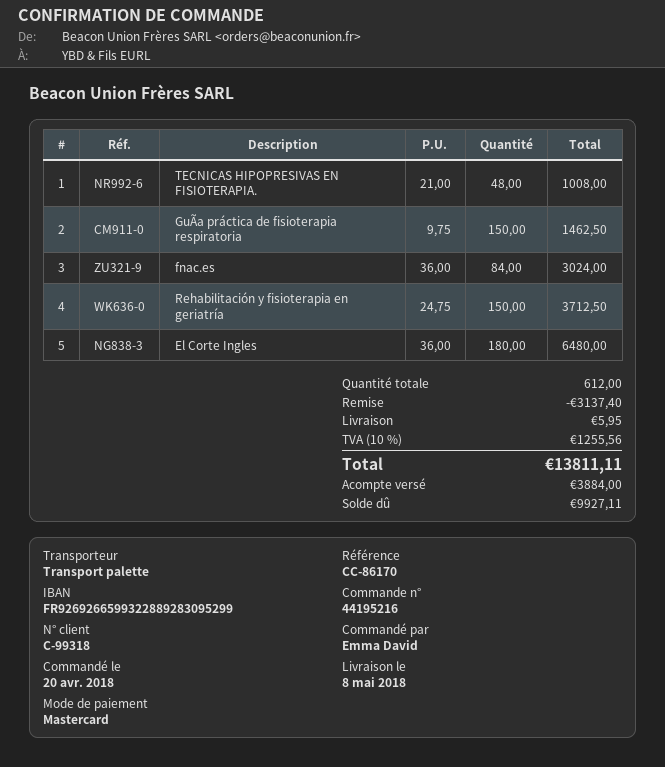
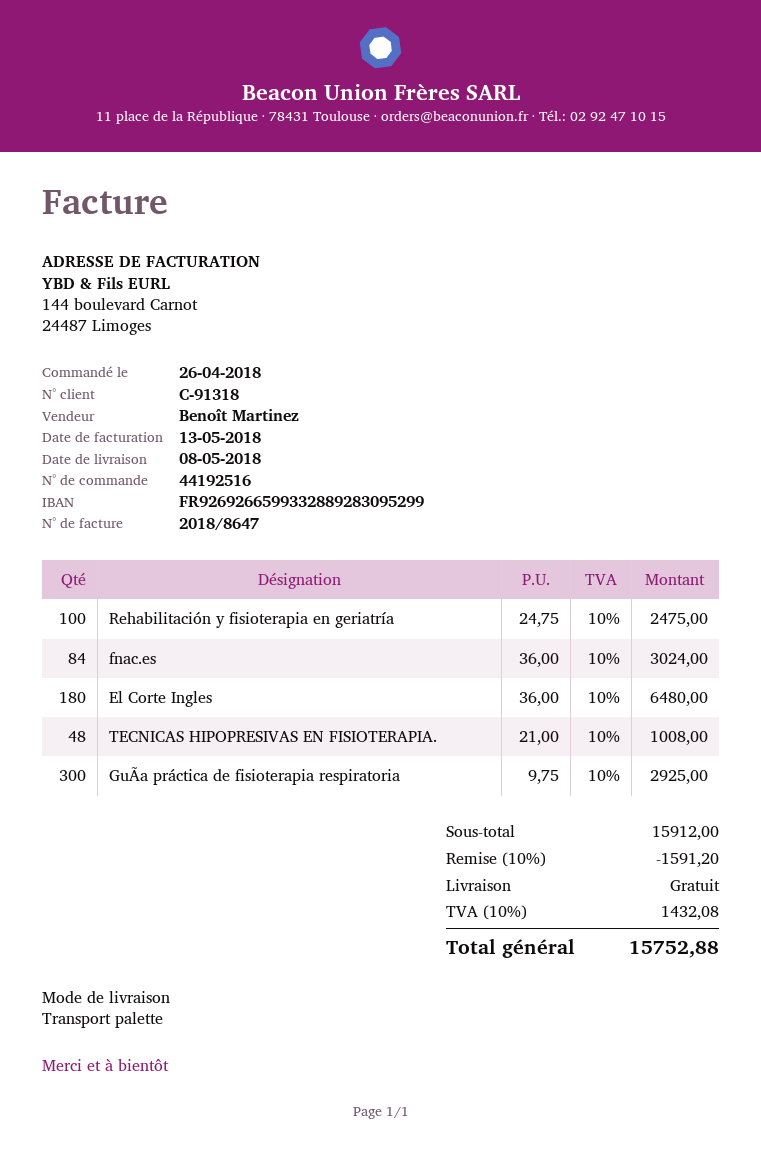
order number: 44195216 -> 44192516
order date: 2018-04-20 -> 2018-04-26
customer number: C-99318 -> C-91318
bank account: FR9269266599322889283095299 -> FR9269266599332889283095299
GuÃa práctica de fisioterapia respiratoria: 150 x 9.75 = 1462.50 -> 300 x 9.75 = 2925.00
Rehabilitación y fisioterapia en geriatría: 150 x 24.75 = 3712.50 -> 100 x 24.75 = 2475.00
discount: 3137.40 -> 1591.20
shipping: 5.95 -> 0.00
tax: 10% = 1255.56 -> 10% = 1432.08
total: 13811.11 -> 15752.88

